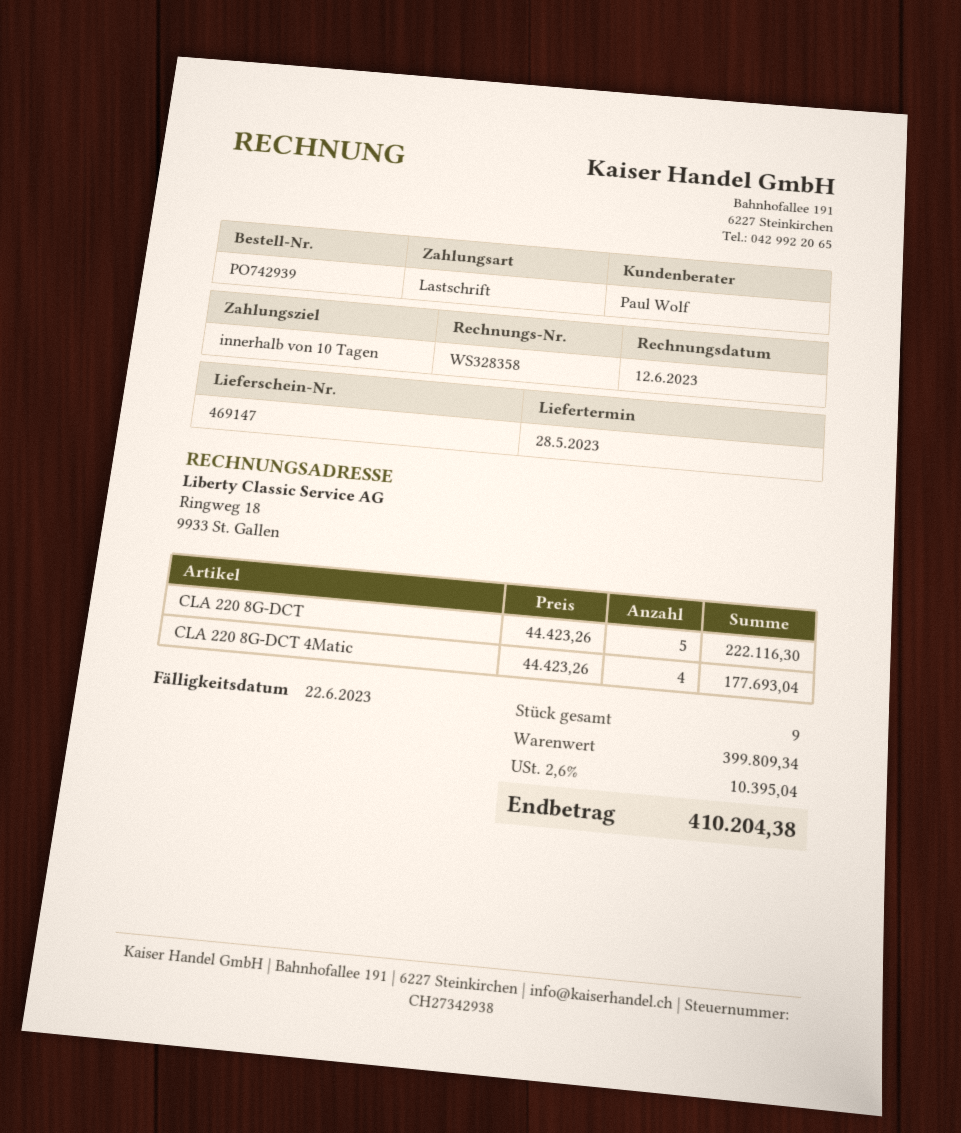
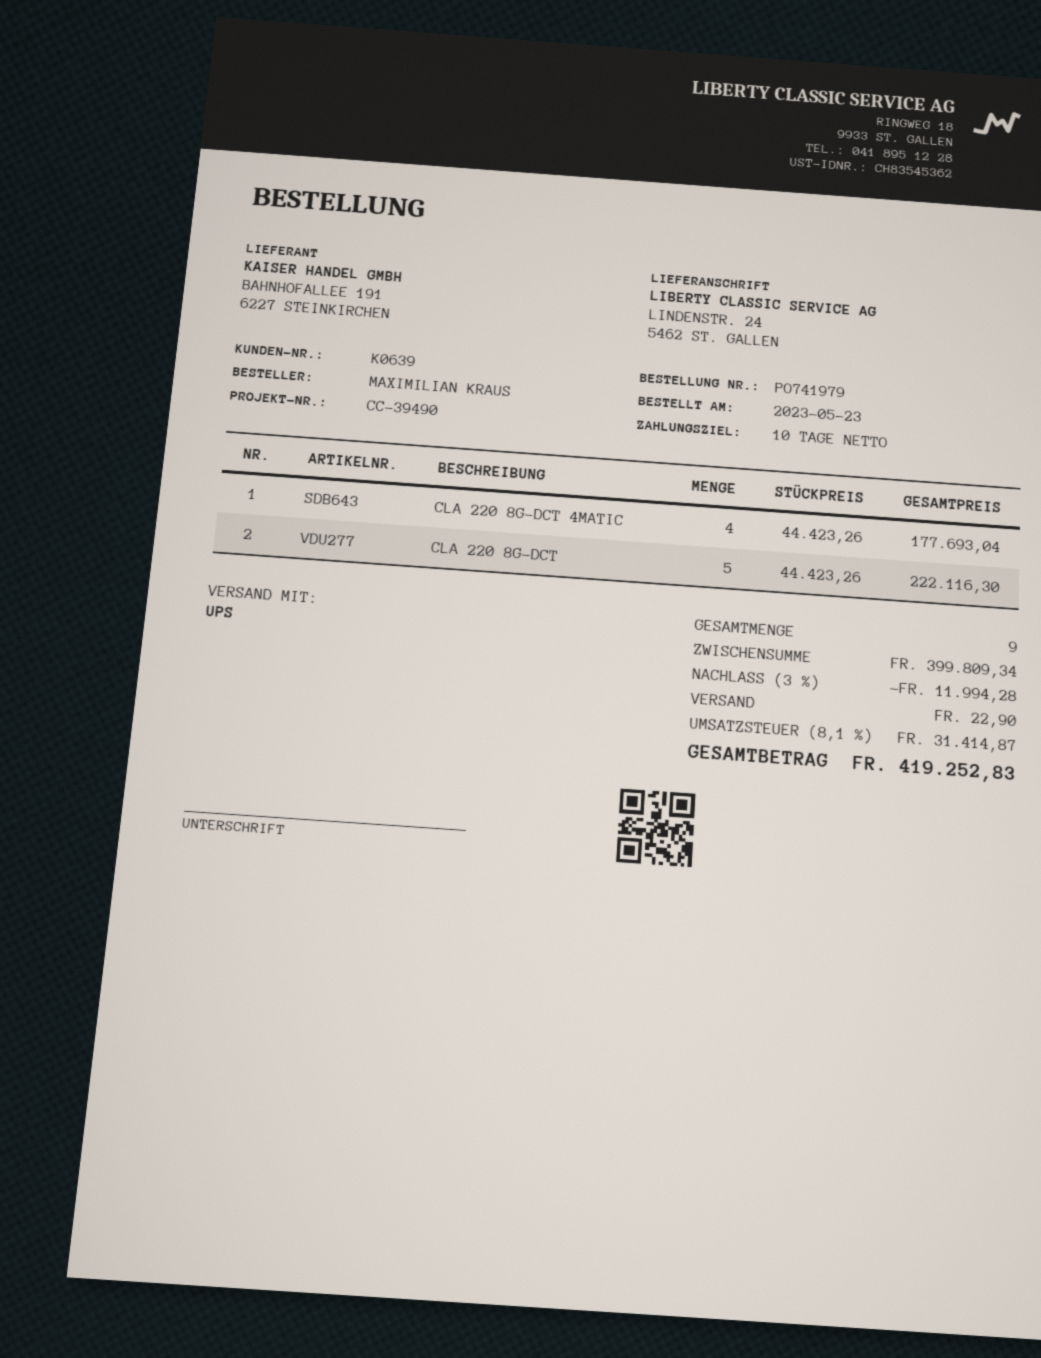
order number: PO742939 -> PO741979
discount: none -> 3% = 11994.28
shipping: none -> 22.90
tax: 2.6% = 10395.04 -> 8.1% = 31414.87
total: 410204.38 -> 419252.83

